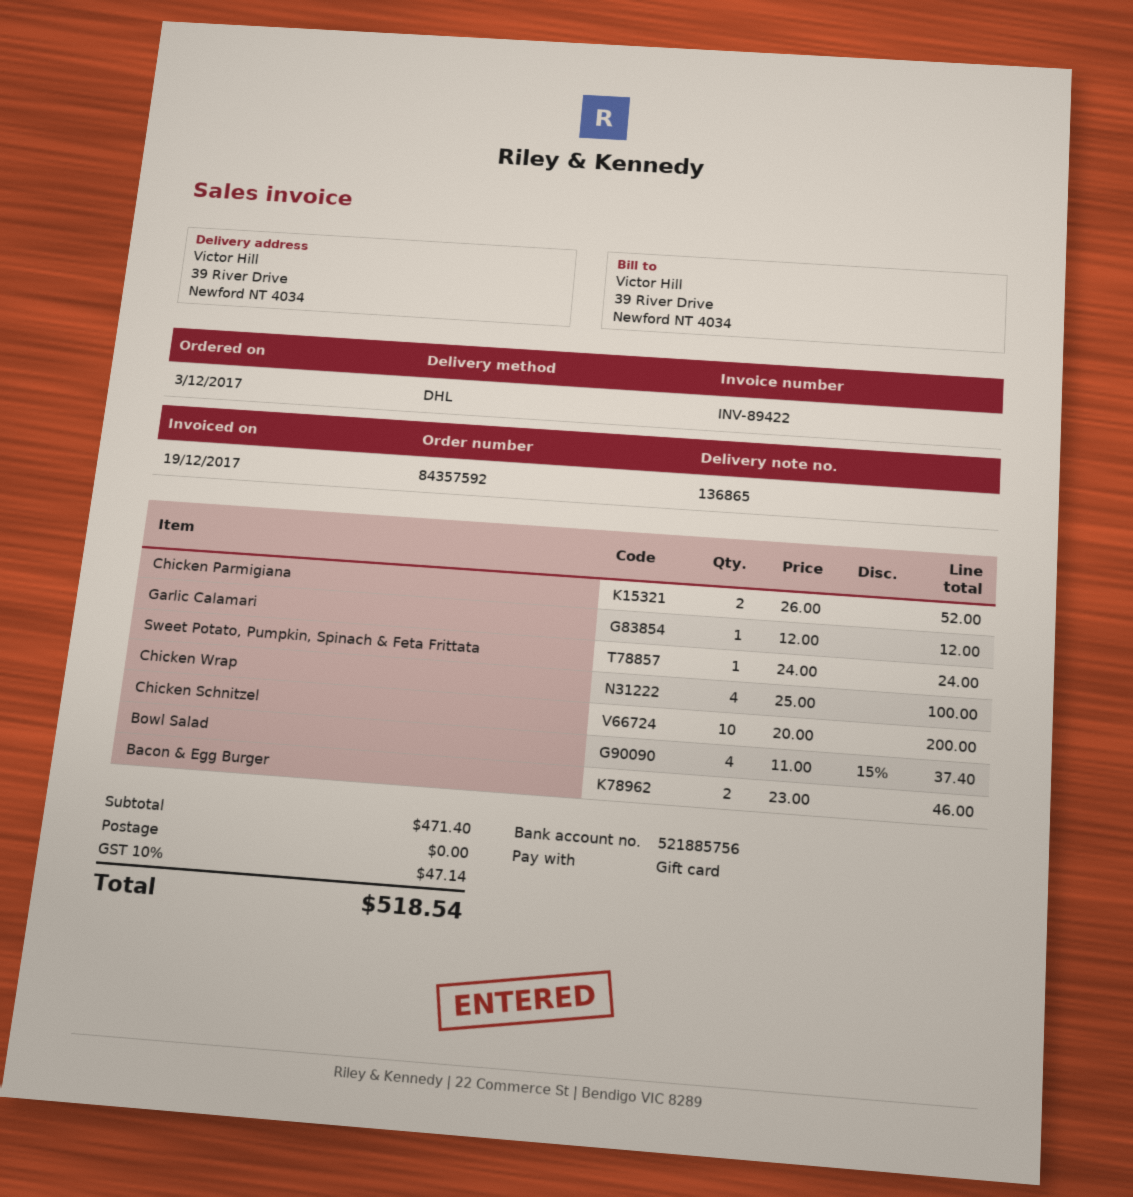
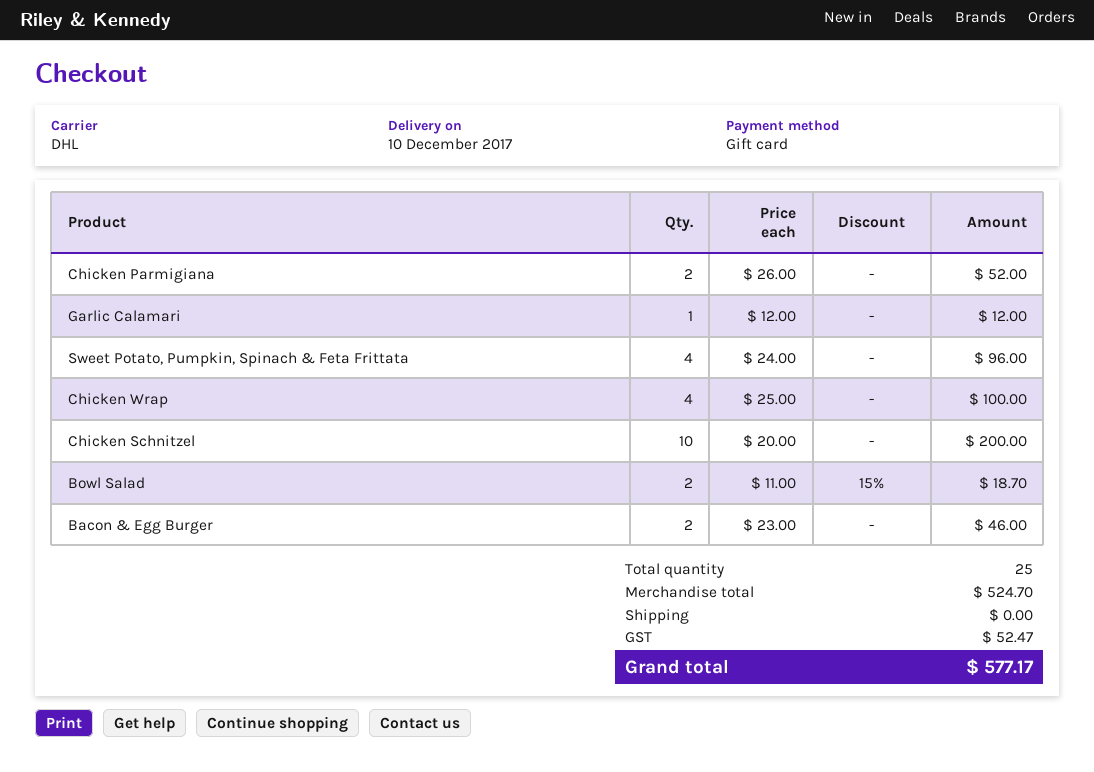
Sweet Potato, Pumpkin, Spinach & Feta Frittata: 1 x 24.00 = 24.00 -> 4 x 24.00 = 96.00
Bowl Salad: 4 x 11.00 - 15% = 37.40 -> 2 x 11.00 - 15% = 18.70
subtotal: 471.40 -> 524.70
tax: 47.14 -> 52.47
total: 518.54 -> 577.17

